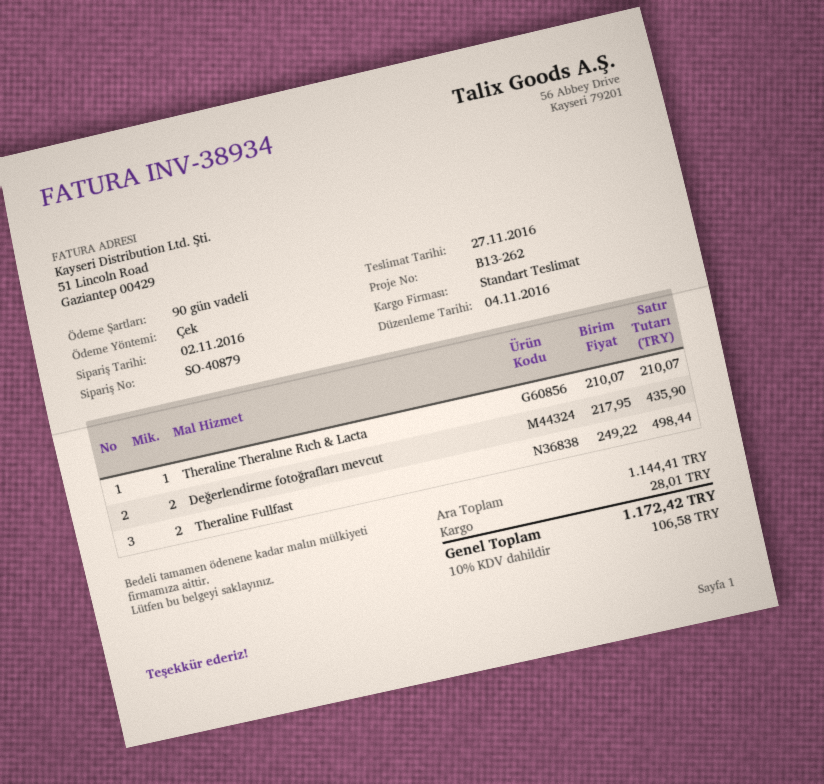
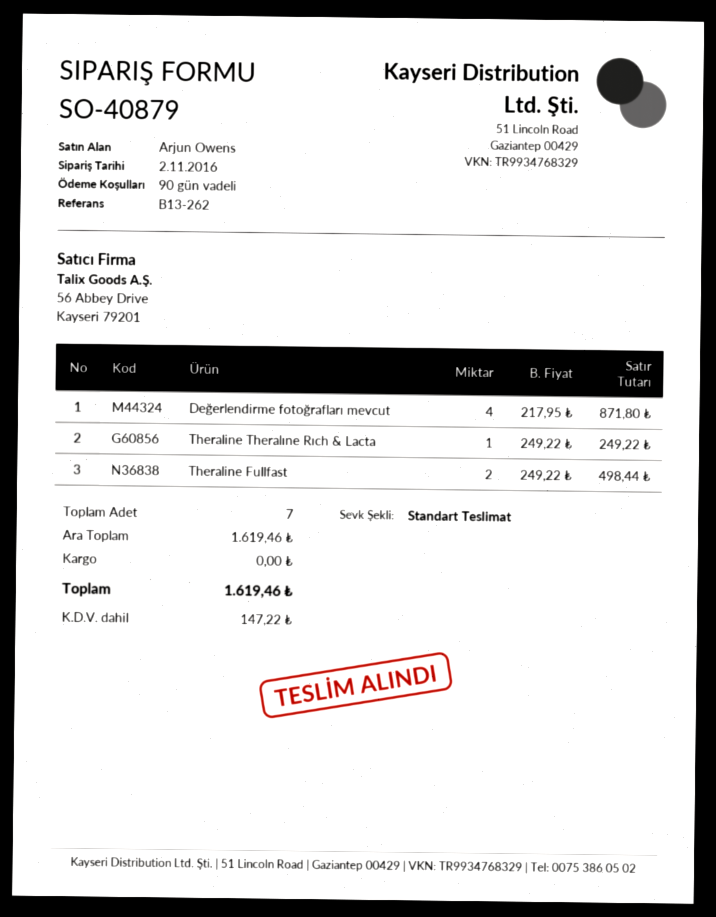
Theraline Theralıne Rıch & Lacta: 1 x 210.07 = 210.07 -> 1 x 249.22 = 249.22
Değerlendirme fotoğrafları mevcut: 2 x 217.95 = 435.90 -> 4 x 217.95 = 871.80
subtotal: 1144.41 -> 1619.46
shipping: 28.01 -> 0.00
tax: 106.58 -> 147.22
total: 1172.42 -> 1619.46

